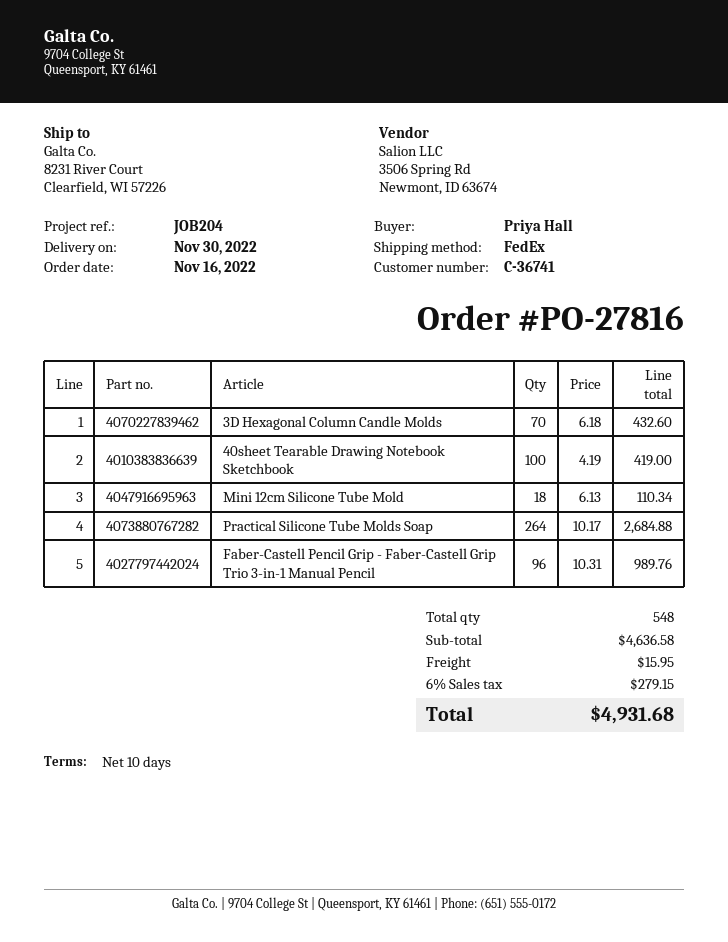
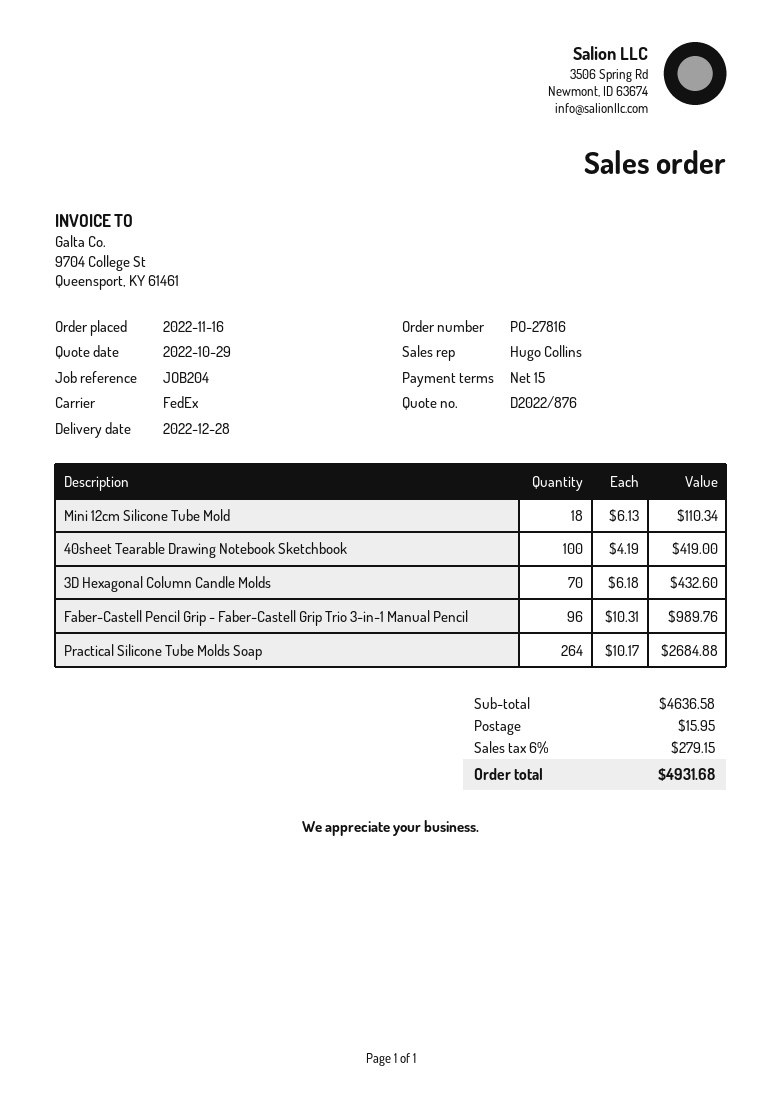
delivery date: 2022-11-30 -> 2022-12-28
payment terms: 10 days -> 15 days

